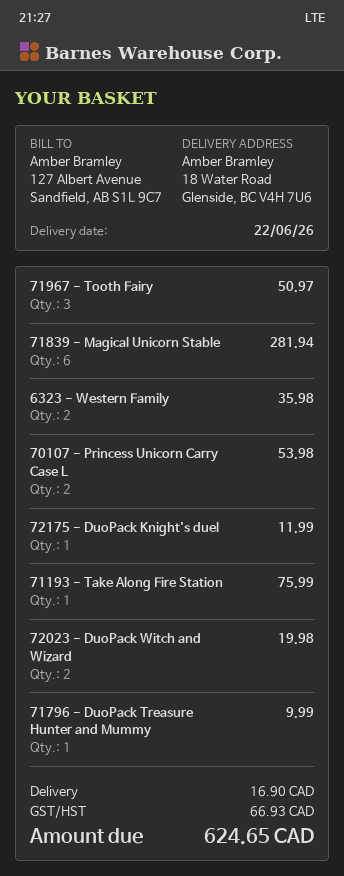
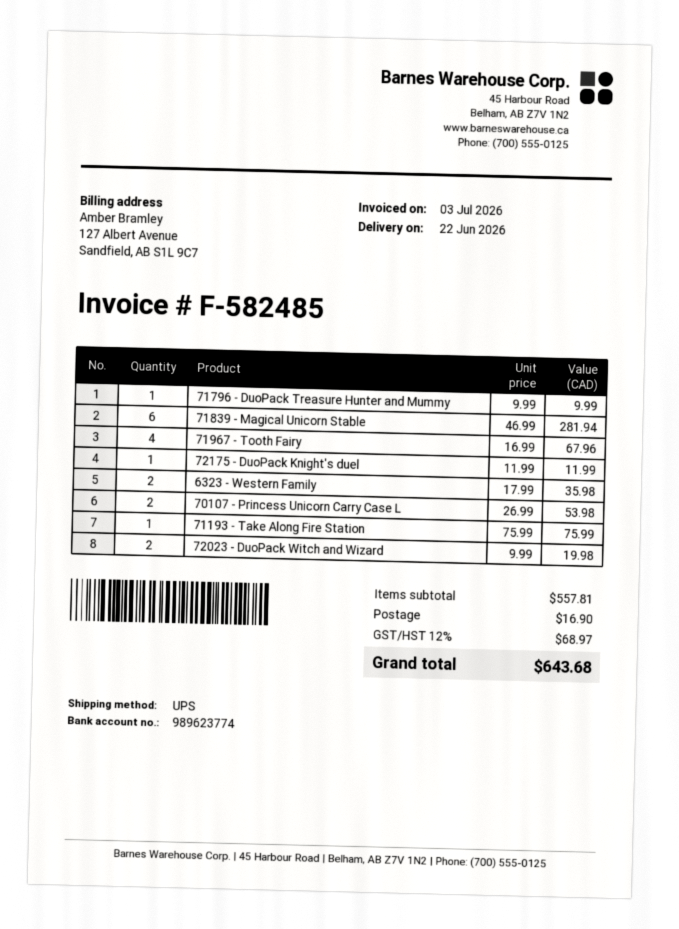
71967 - Tooth Fairy: 3 for 50.97 -> 4 for 67.96
tax: 66.93 -> 68.97
total: 624.65 -> 643.68

